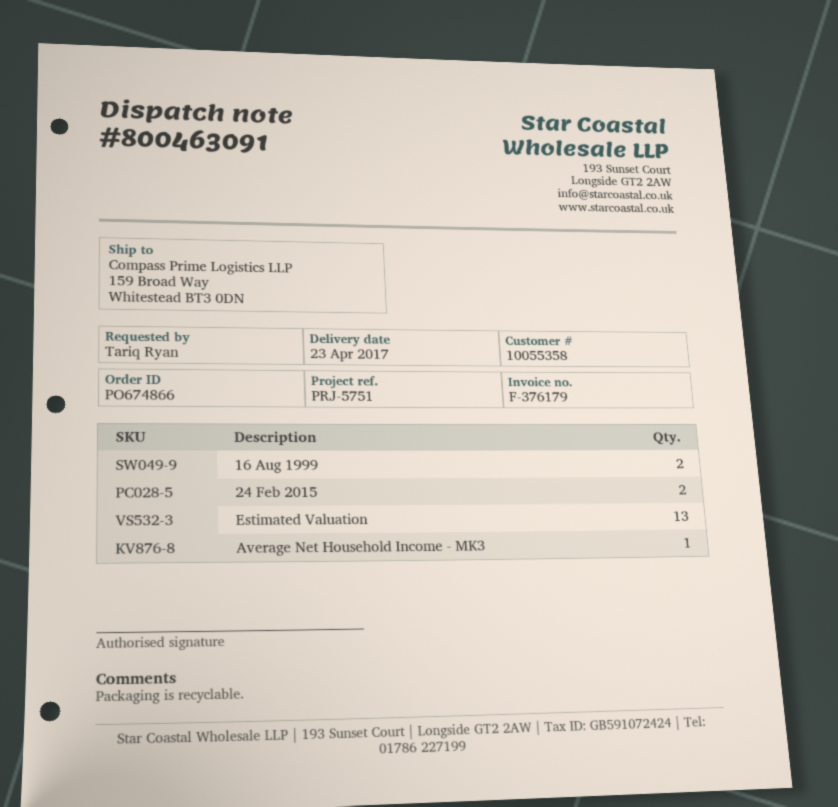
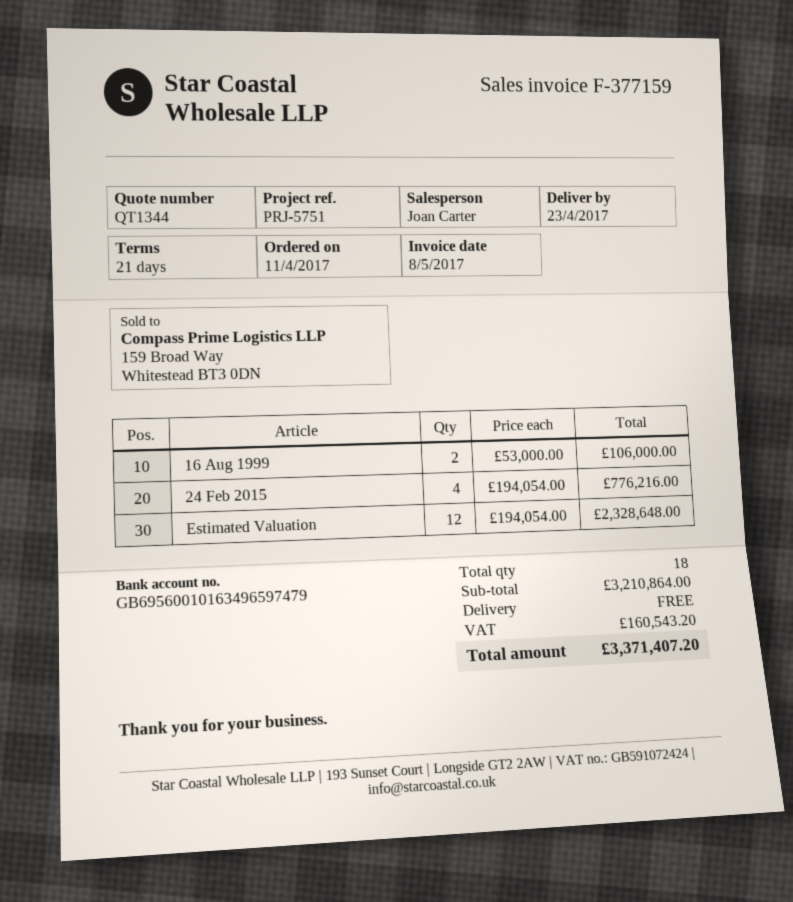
invoice number: F-376179 -> F-377159
24 Feb 2015: 2 -> 4
Estimated Valuation: 13 -> 12
Average Net Household Income - MK3: 1 -> none

